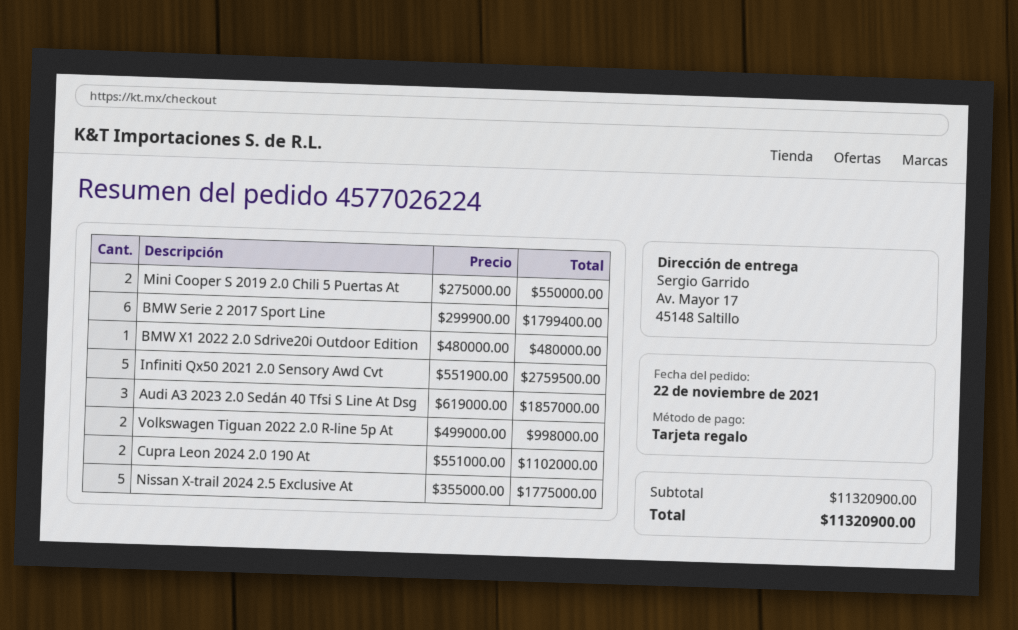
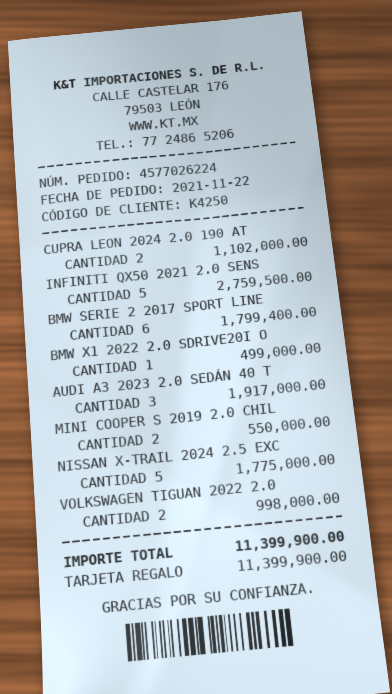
BMW X1 2022 2.0 Sdrive20i Outdoor Edition: 1 for 480000.00 -> 1 for 499000.00
Audi A3 2023 2.0 Sedán 40 Tfsi S Line At Dsg: 3 for 1857000.00 -> 3 for 1917000.00
total: 11320900.00 -> 11399900.00

